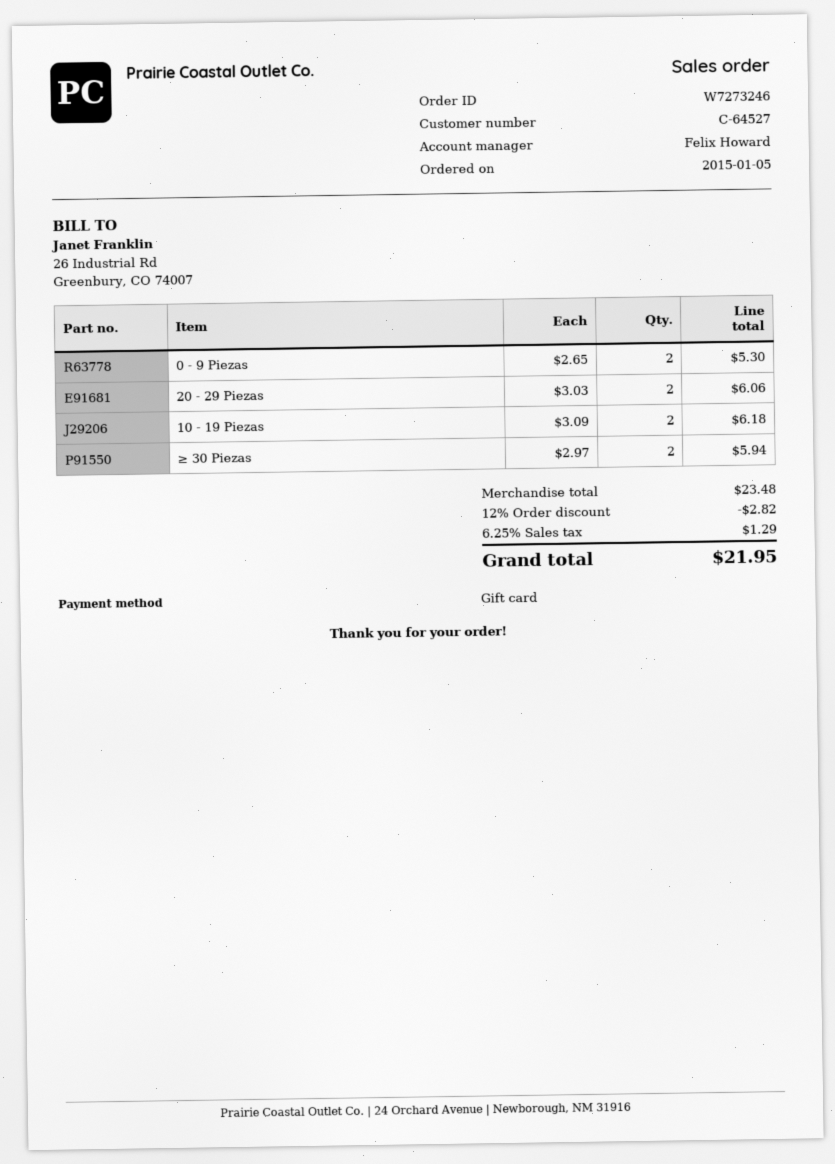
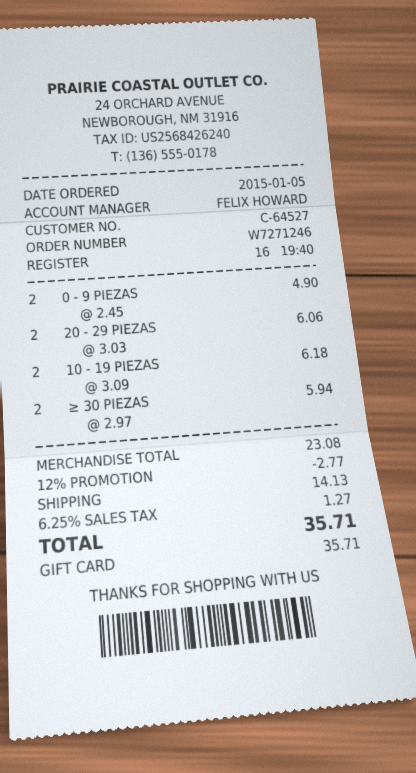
order number: W7273246 -> W7271246
0 - 9 Piezas: 2 x 2.65 = 5.30 -> 2 x 2.45 = 4.90
subtotal: 23.48 -> 23.08
discount: 12% = 2.82 -> 12% = 2.77
shipping: none -> 14.13
tax: 6.25% = 1.29 -> 6.25% = 1.27
total: 21.95 -> 35.71

